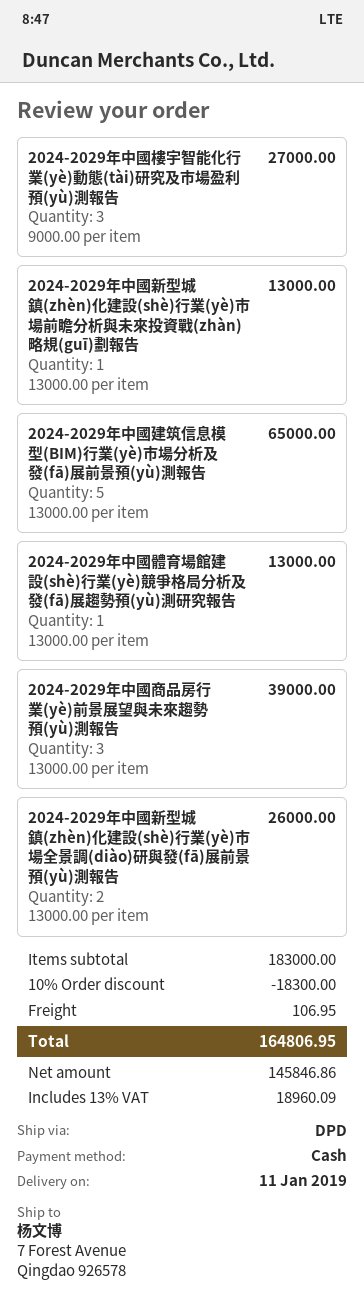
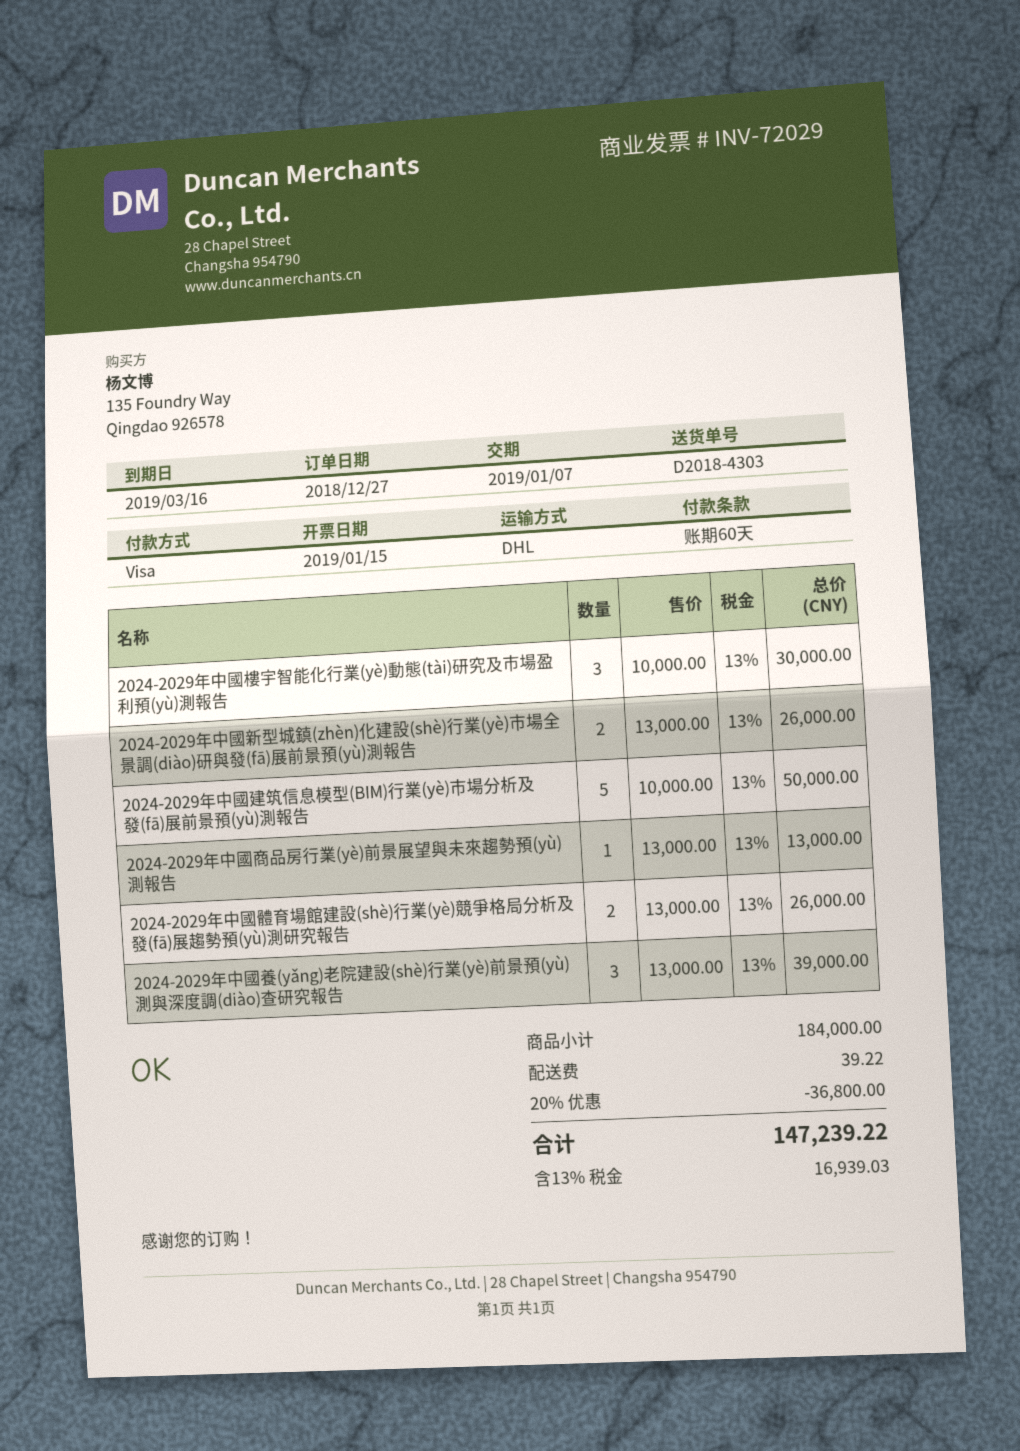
delivery date: 2019-01-11 -> 2019-01-07
payment method: cash -> Visa
shipping method: DPD -> DHL
2024-2029年中國樓宇智能化行業(yè)動態(tài)研究及市場盈利預(yù)測報告: 3 x 9000.00 = 27000.00 -> 3 x 10000.00 = 30000.00
2024-2029年中國新型城鎮(zhèn)化建設(shè)行業(yè)市場前瞻分析與未來投資戰(zhàn)略規(guī)劃報告: 1 x 13000.00 = 13000.00 -> none
2024-2029年中國建筑信息模型(BIM)行業(yè)市場分析及發(fā)展前景預(yù)測報告: 5 x 13000.00 = 65000.00 -> 5 x 10000.00 = 50000.00
2024-2029年中國體育場館建設(shè)行業(yè)競爭格局分析及發(fā)展趨勢預(yù)測研究報告: 1 x 13000.00 = 13000.00 -> 2 x 13000.00 = 26000.00
2024-2029年中國商品房行業(yè)前景展望與未來趨勢預(yù)測報告: 3 x 13000.00 = 39000.00 -> 1 x 13000.00 = 13000.00
2024-2029年中國養(yǎng)老院建設(shè)行業(yè)前景預(yù)測與深度調(diào)查研究報告: none -> 3 x 13000.00 = 39000.00
subtotal: 183000.00 -> 184000.00
discount: 10% = 18300.00 -> 20% = 36800.00
shipping: 106.95 -> 39.22
tax: 13% = 18960.09 -> 13% = 16939.03
total: 164806.95 -> 147239.22

